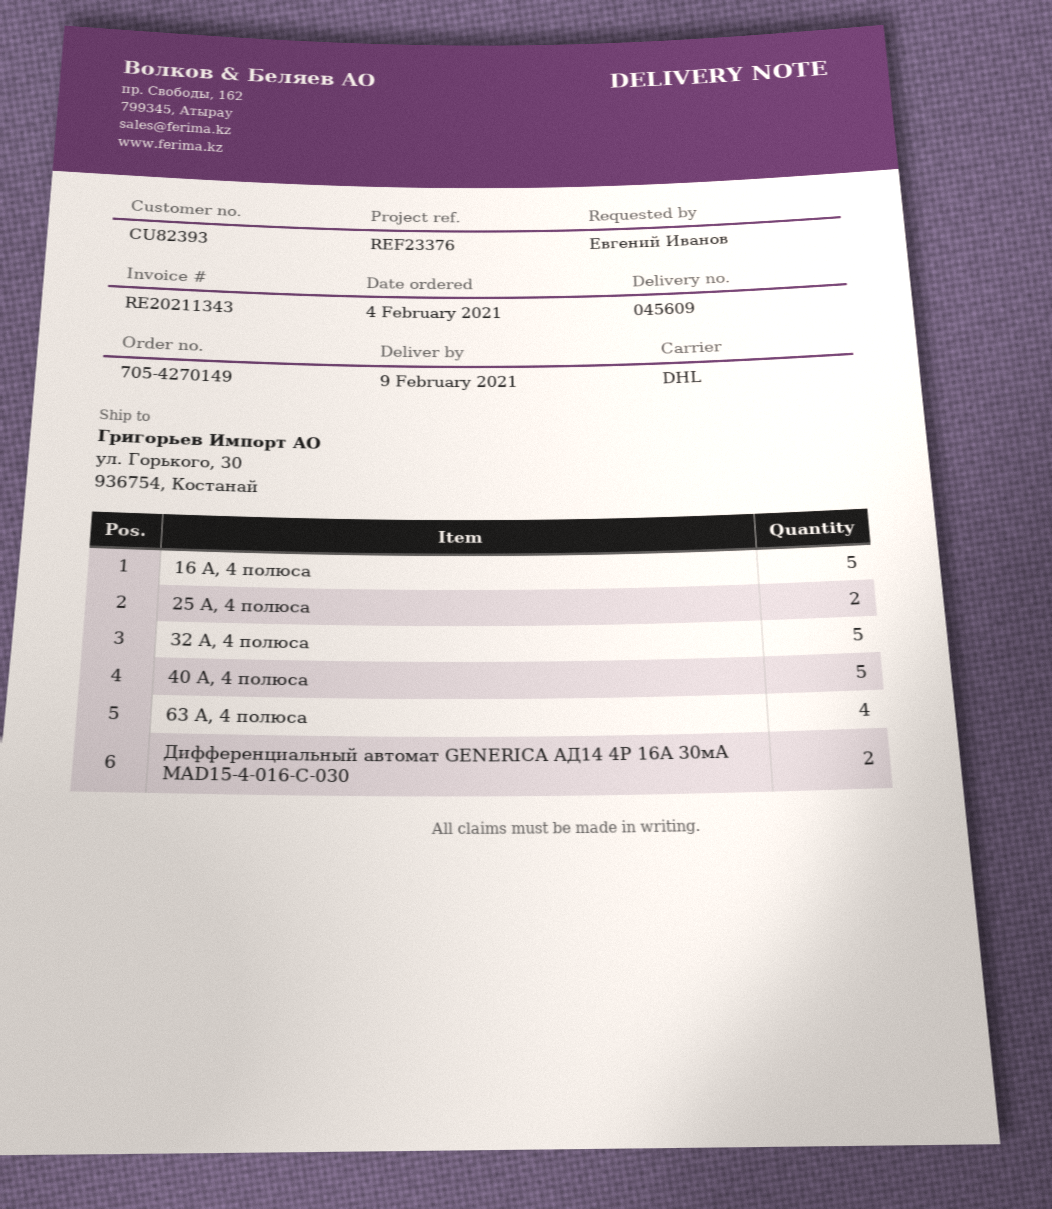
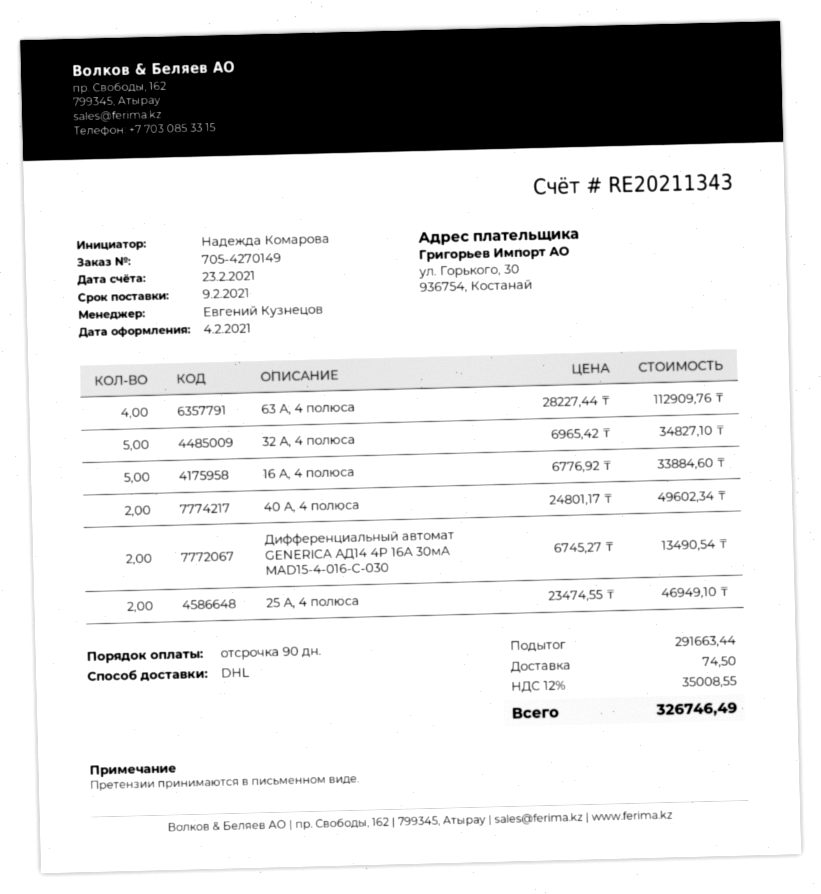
ordered by: Евгений Иванов -> Надежда Комарова
40 А, 4 полюса: 5 -> 2

